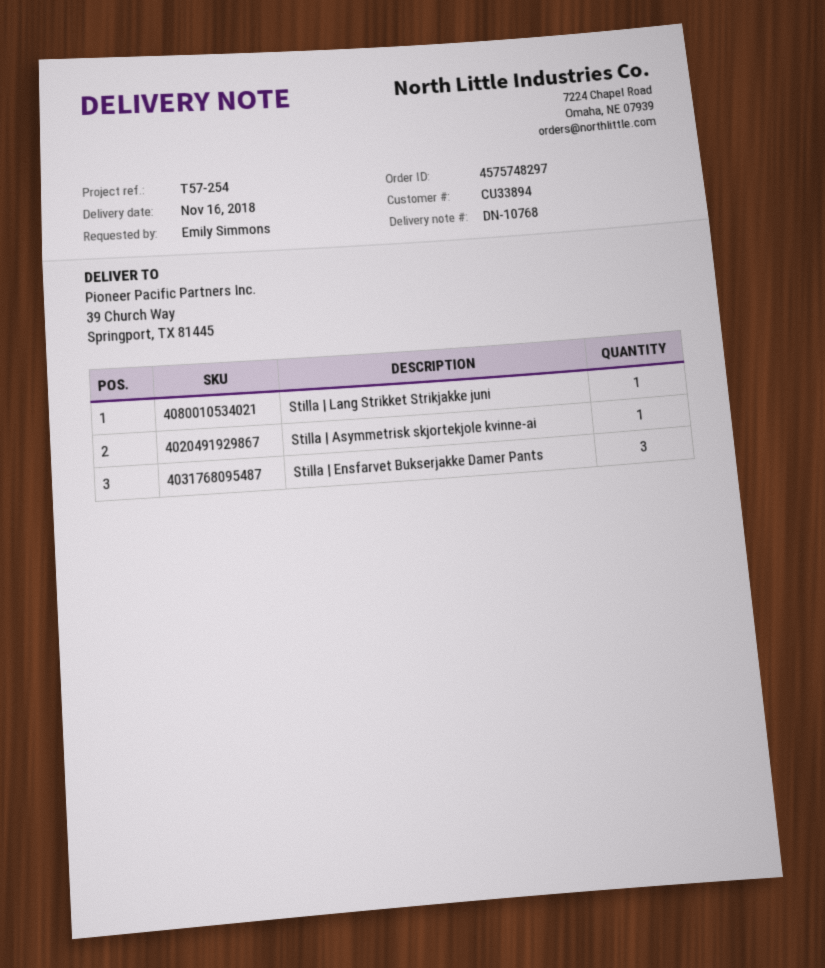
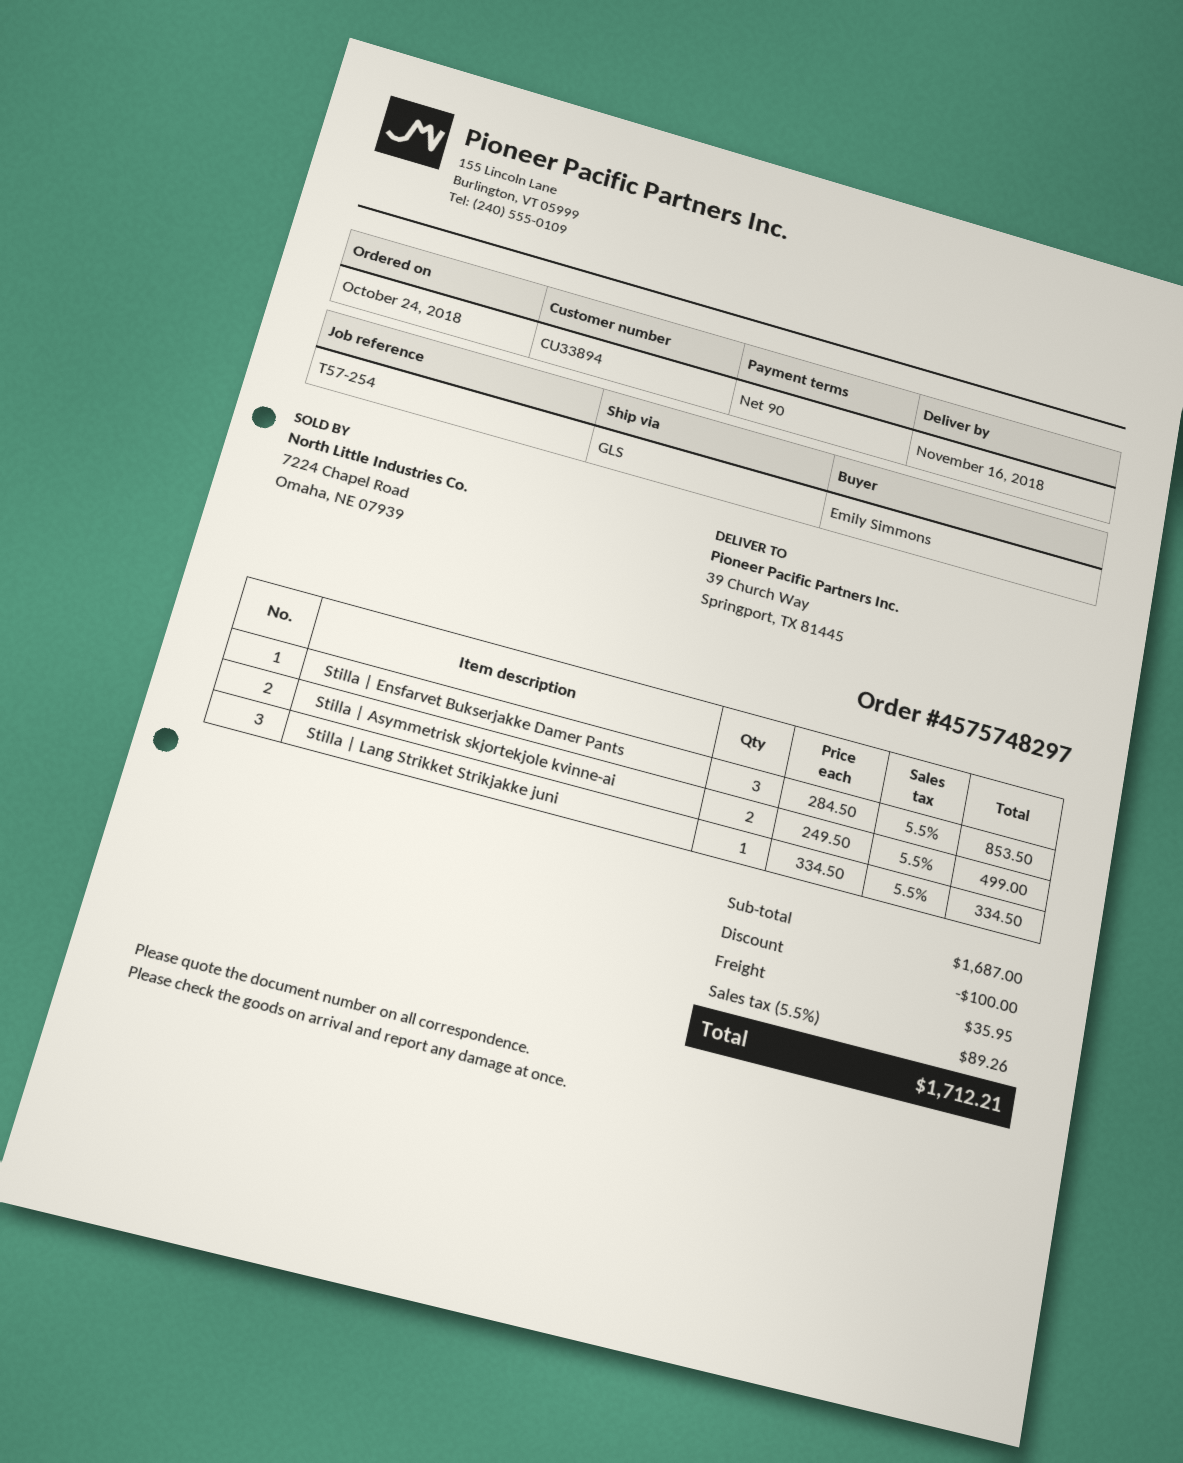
Stilla | Asymmetrisk skjortekjole kvinne-ai: 1 -> 2

